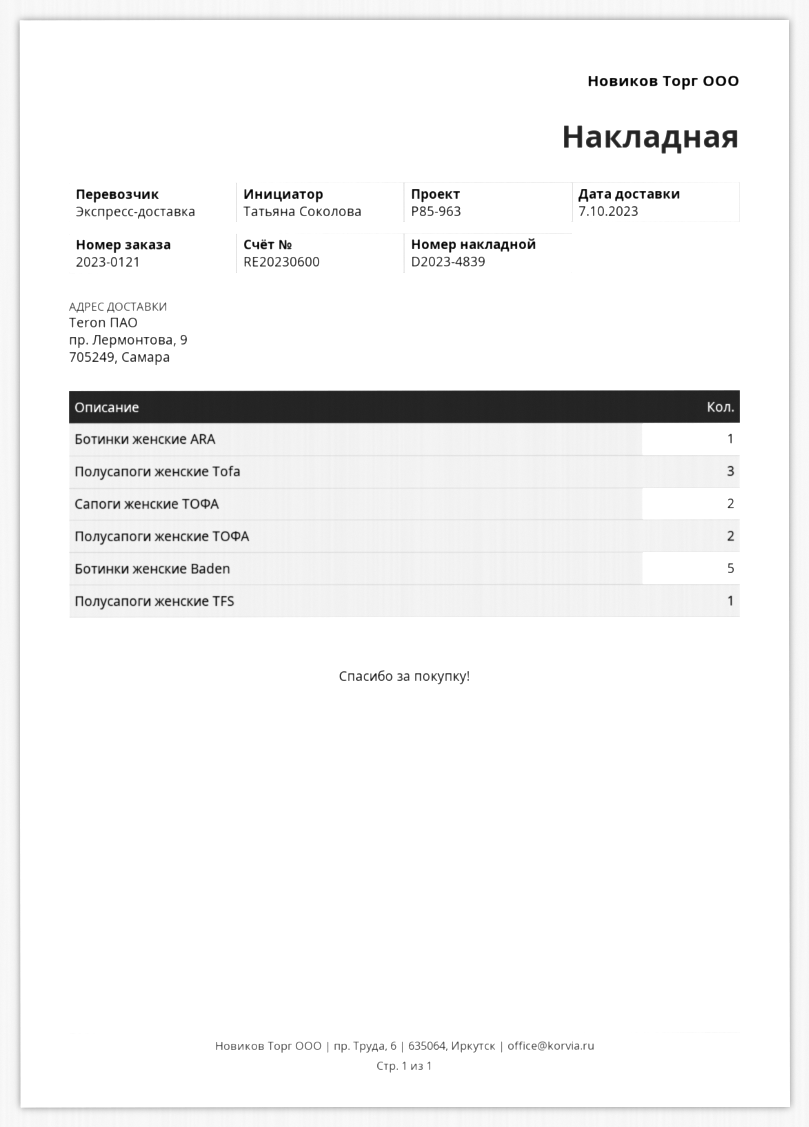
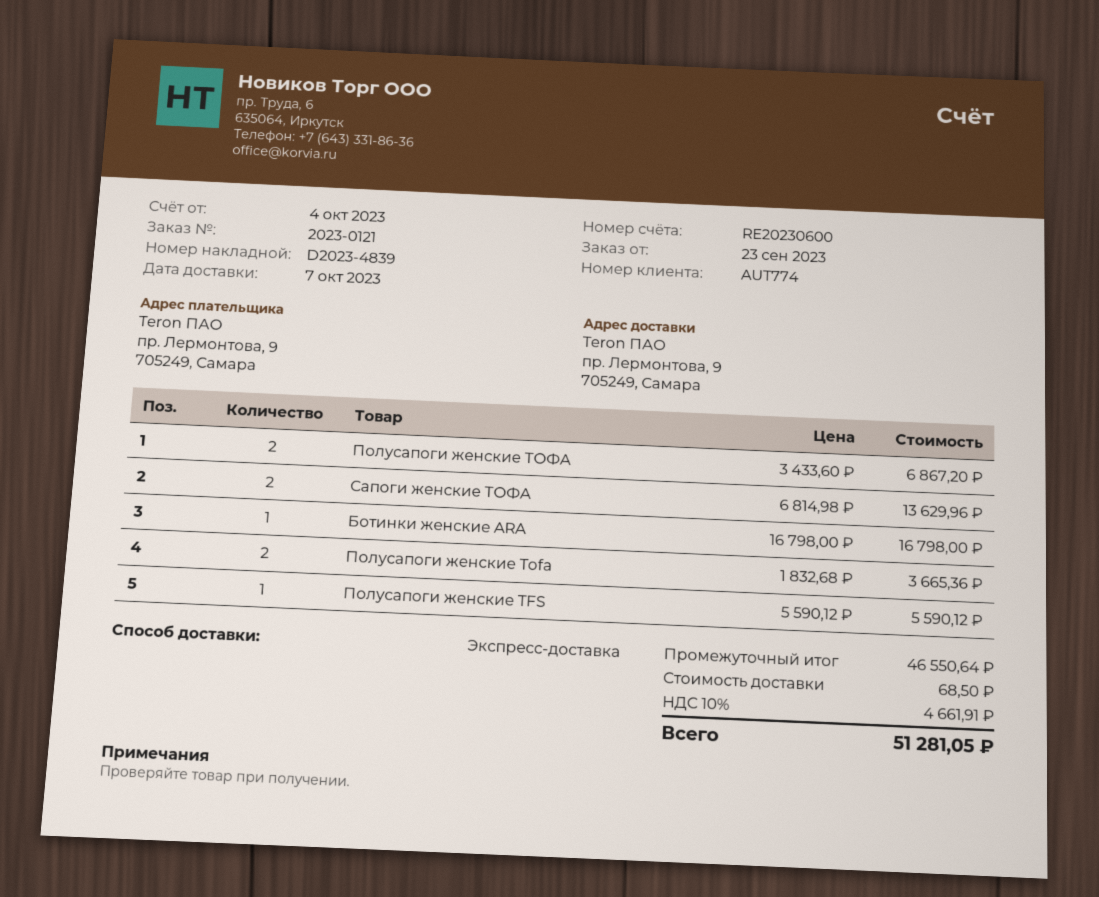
Полусапоги женские Tofa: 3 -> 2
Ботинки женские Baden: 5 -> none

